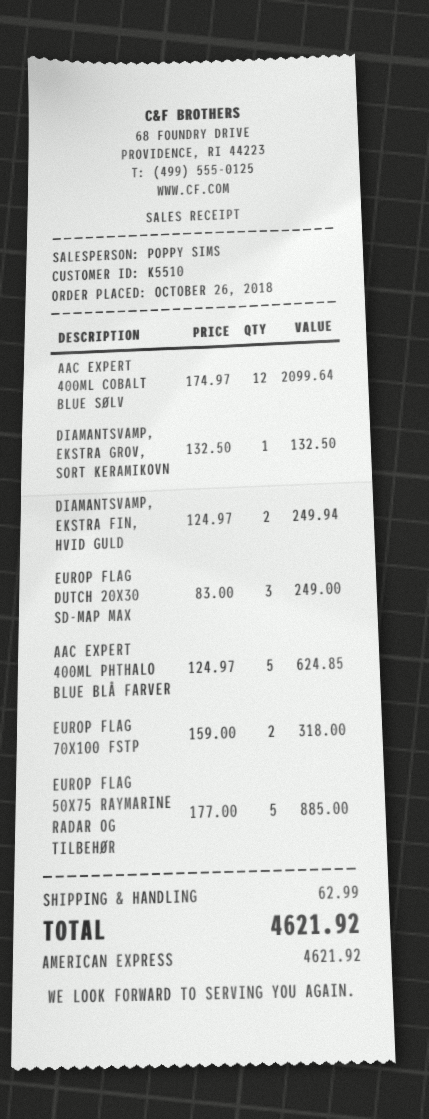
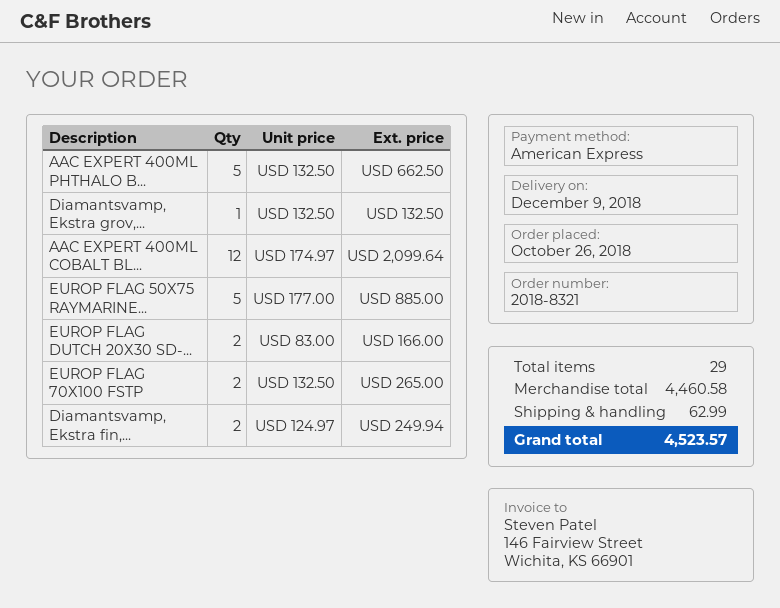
EUROP FLAG DUTCH 20X30 SD-MAP MAX: 3 x 83.00 = 249.00 -> 2 x 83.00 = 166.00
AAC EXPERT 400ML PHTHALO BLUE BLÅ FARVER: 5 x 124.97 = 624.85 -> 5 x 132.50 = 662.50
EUROP FLAG 70X100 FSTP: 2 x 159.00 = 318.00 -> 2 x 132.50 = 265.00
total: 4621.92 -> 4523.57

